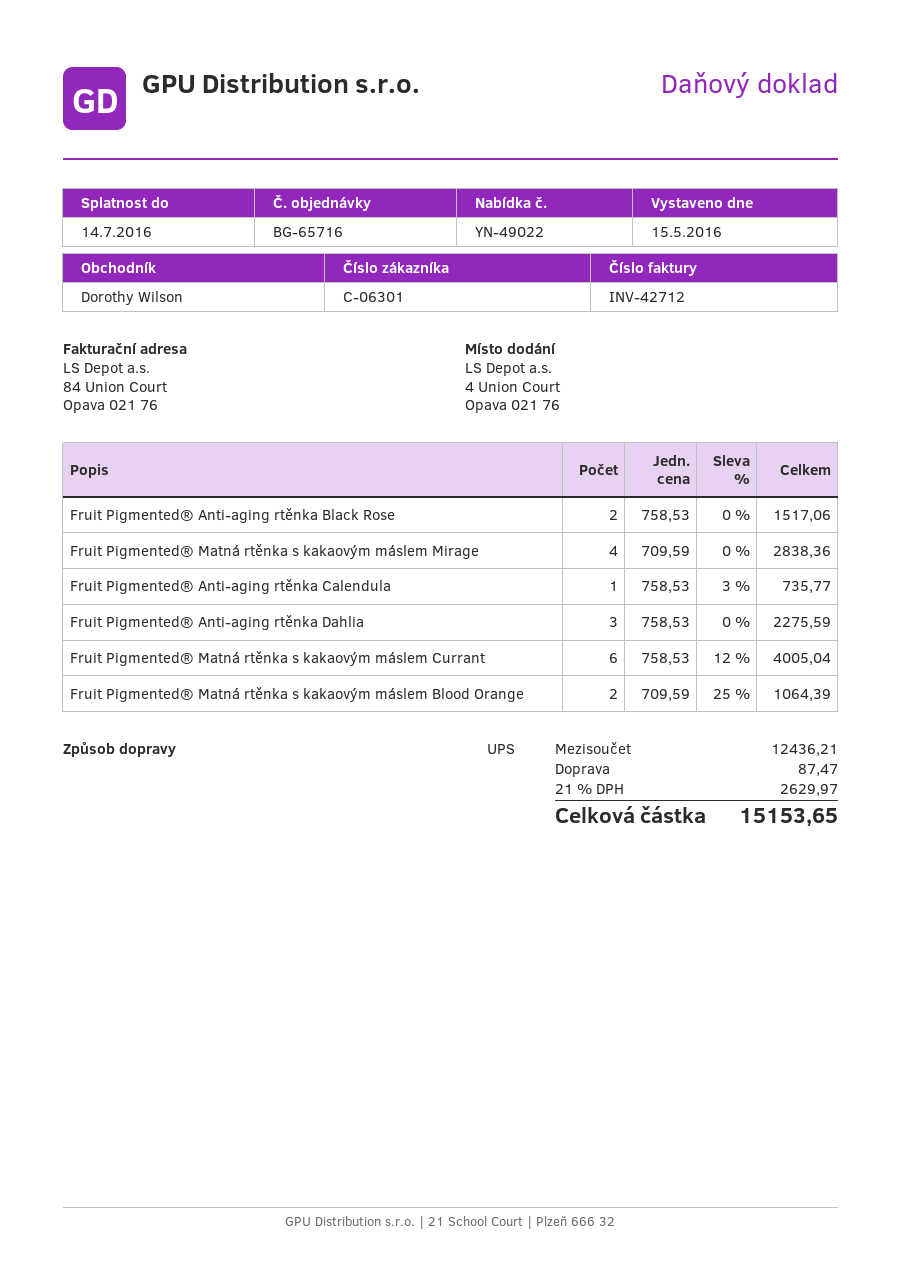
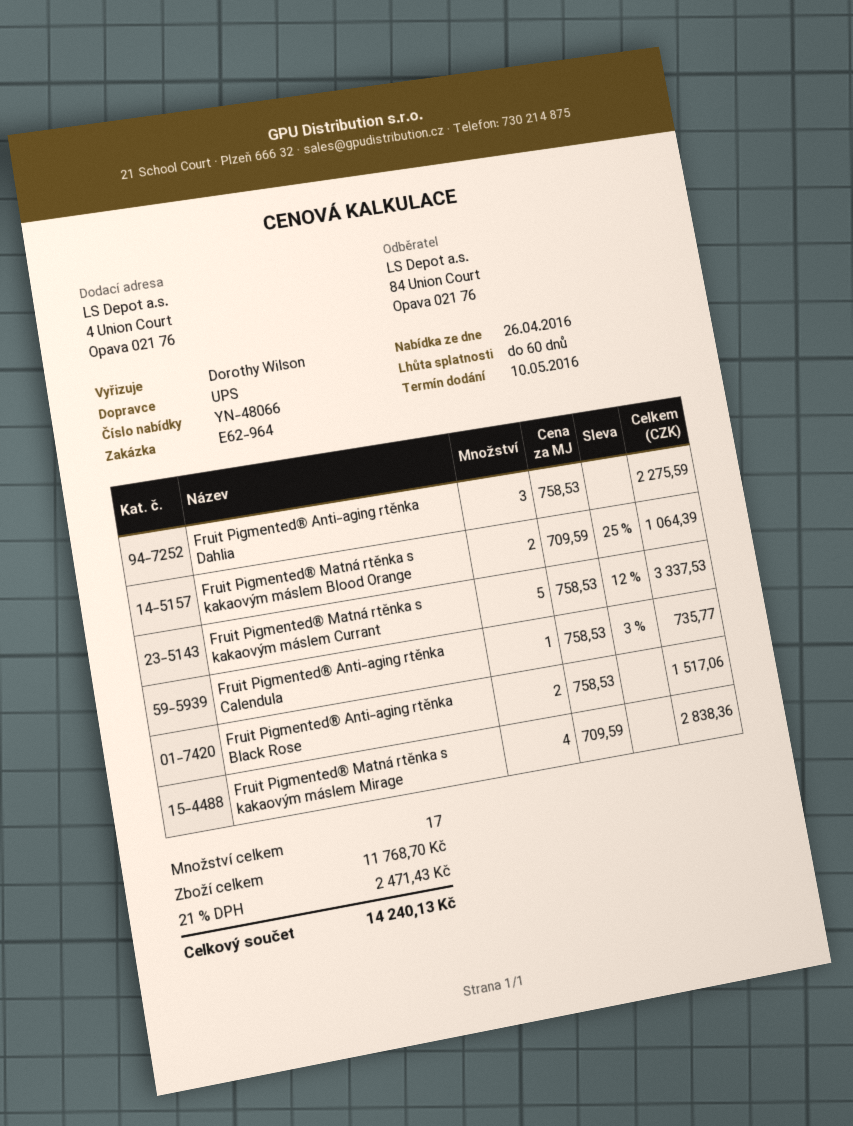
quote number: YN-49022 -> YN-48066
Fruit Pigmented® Matná rtěnka s kakaovým máslem Currant: 6 x 758.53 - 12% = 4005.04 -> 5 x 758.53 - 12% = 3337.53
subtotal: 12436.21 -> 11768.70
shipping: 87.47 -> none
tax: 21% = 2629.97 -> 21% = 2471.43
total: 15153.65 -> 14240.13

